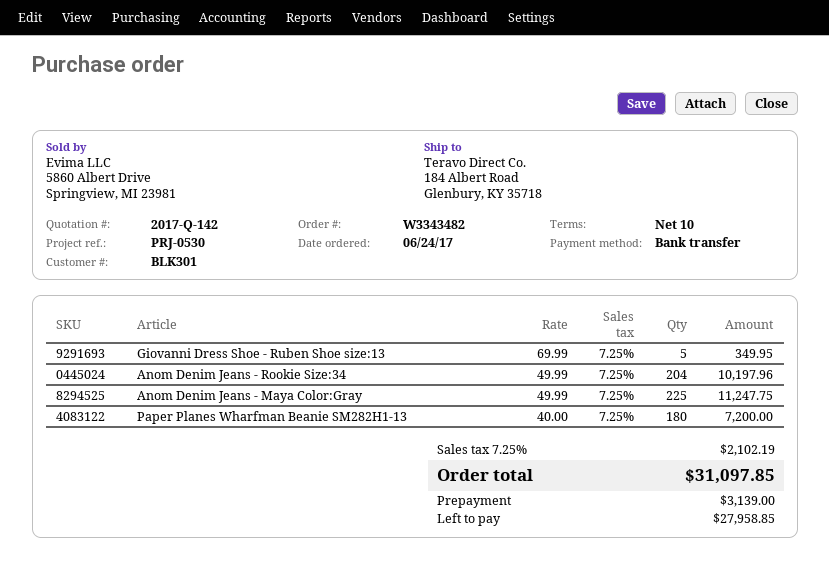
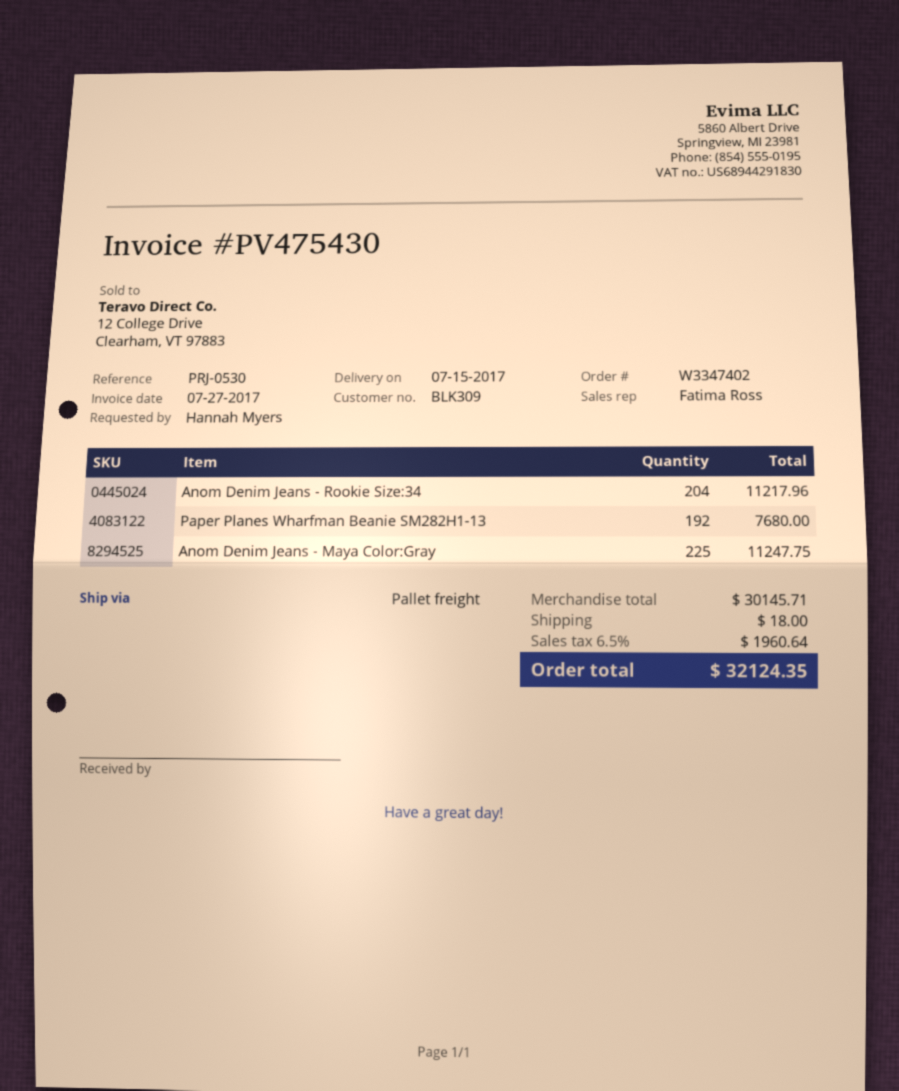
order number: W3343482 -> W3347402
customer number: BLK301 -> BLK309
Giovanni Dress Shoe - Ruben Shoe size:13: 5 for 349.95 -> none
Anom Denim Jeans - Rookie Size:34: 204 for 10197.96 -> 204 for 11217.96
Paper Planes Wharfman Beanie SM282H1-13: 180 for 7200.00 -> 192 for 7680.00
shipping: none -> 18.00
tax: 7.25% = 2102.19 -> 6.5% = 1960.64
total: 31097.85 -> 32124.35

